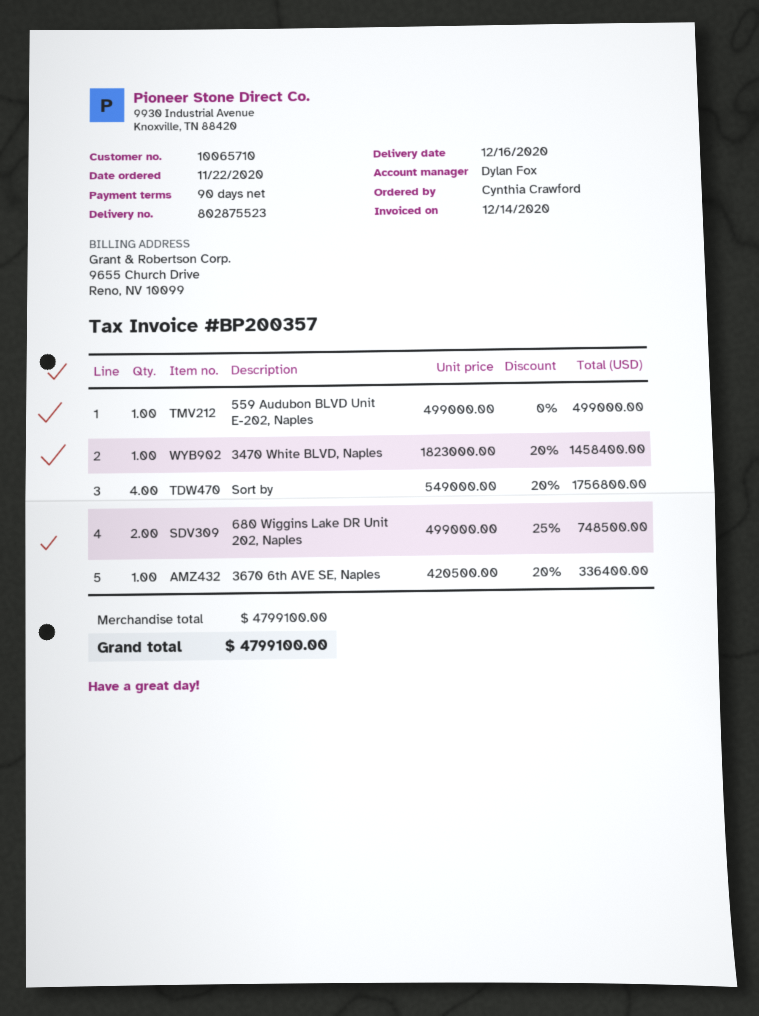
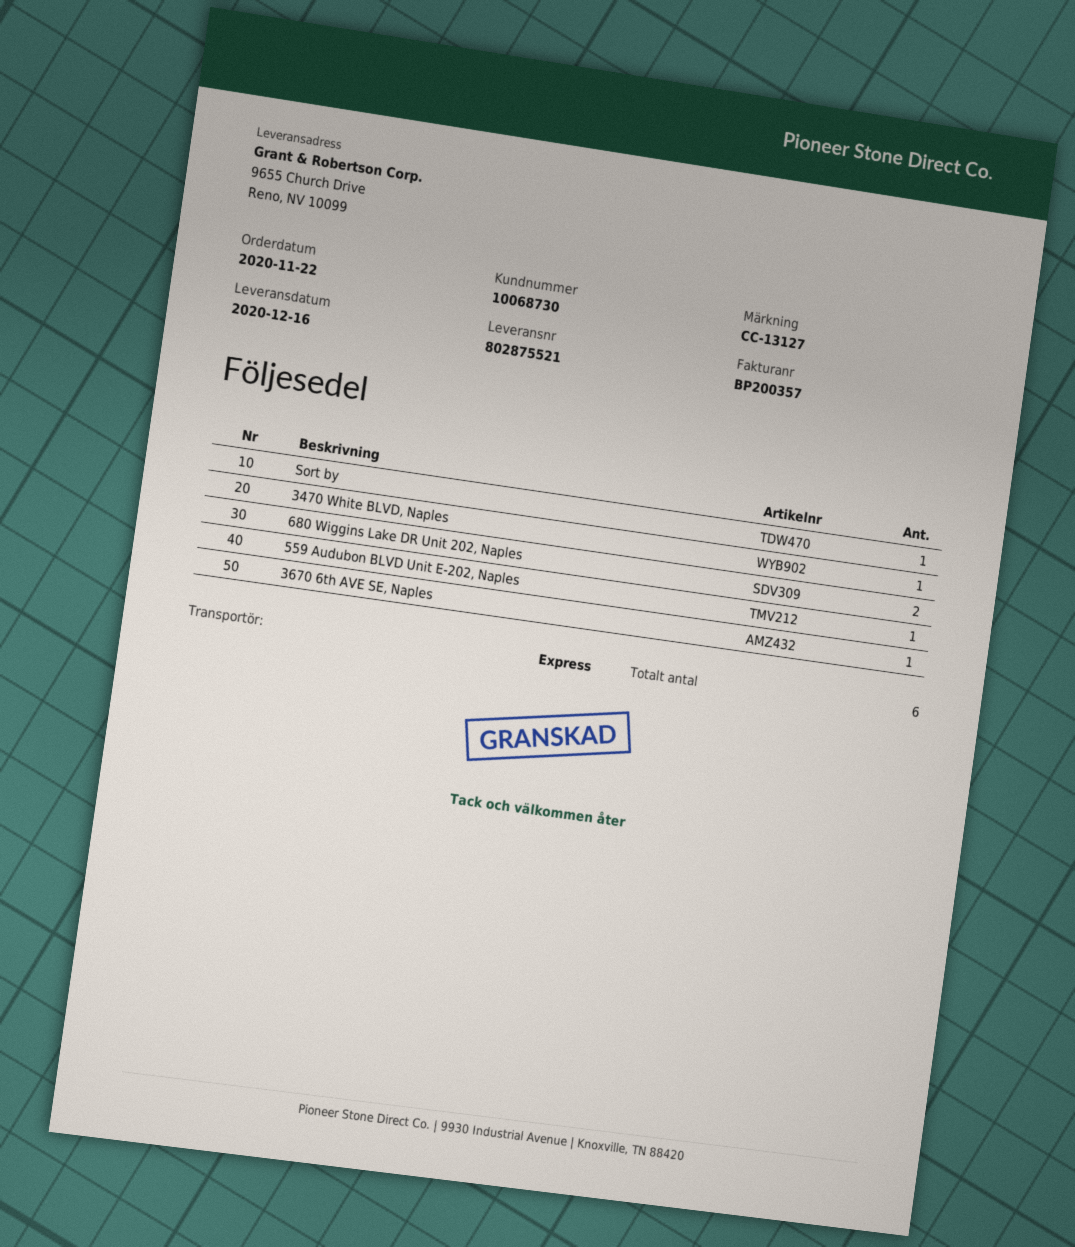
delivery note number: 802875523 -> 802875521
customer number: 10065710 -> 10068730
Sort by: 4 -> 1

